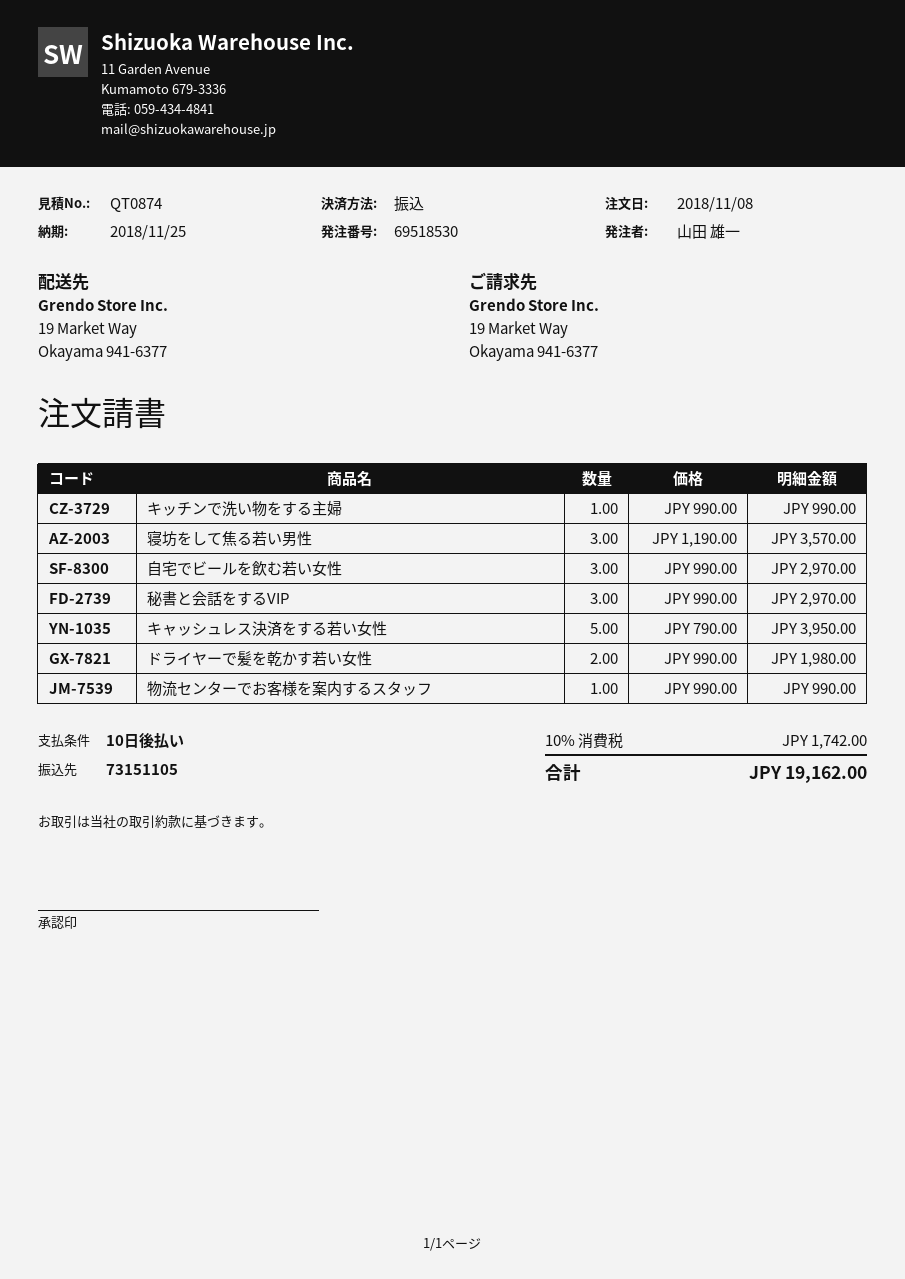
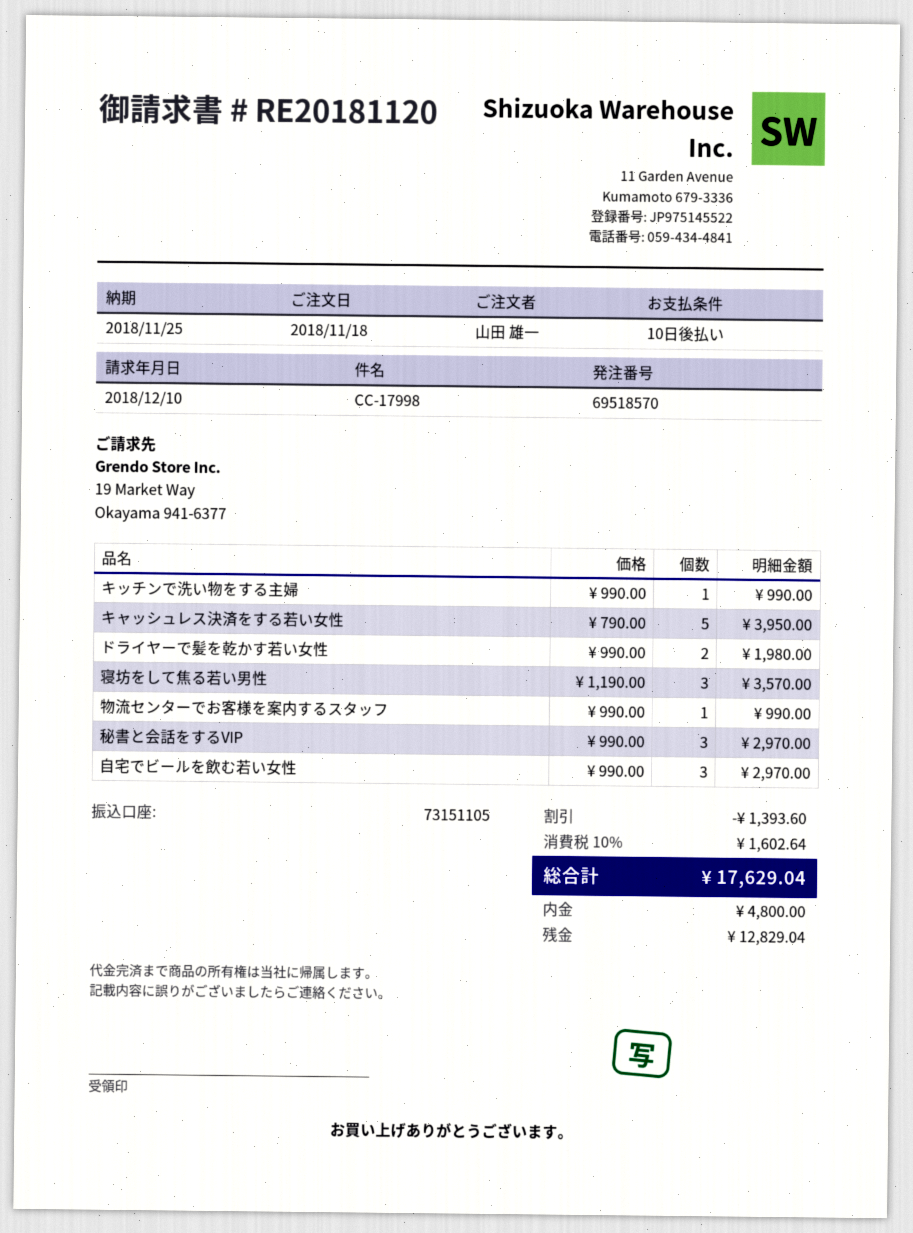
order number: 69518530 -> 69518570
order date: 2018-11-08 -> 2018-11-18
discount: none -> 1393.60
tax: 10% = 1742.00 -> 10% = 1602.64
total: 19162.00 -> 17629.04

